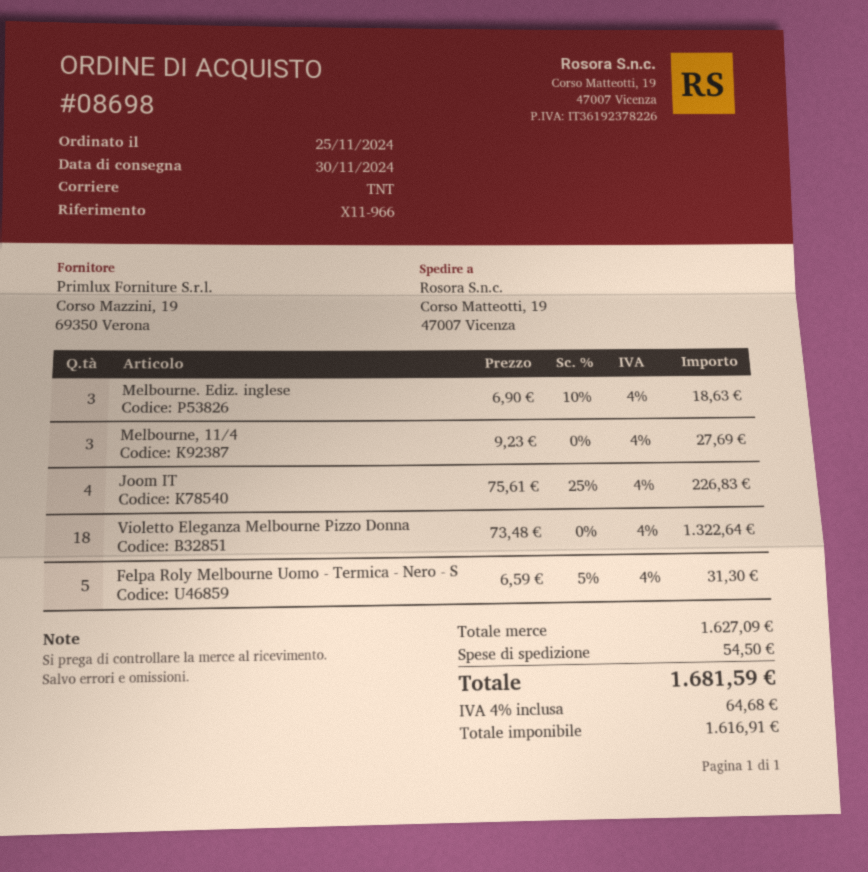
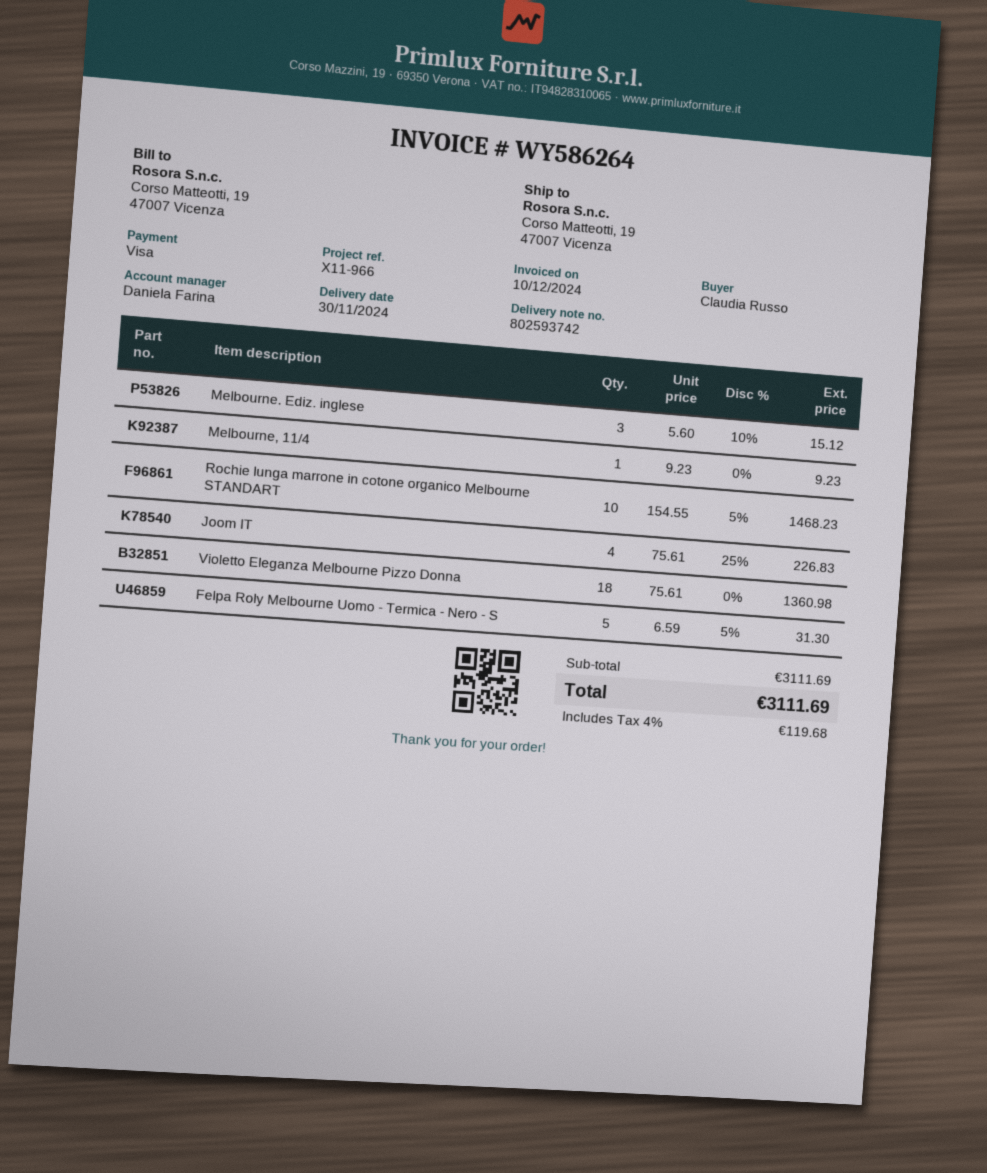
Melbourne. Ediz. inglese: 3 x 6.90 - 10% = 18.63 -> 3 x 5.60 - 10% = 15.12
Melbourne, 11/4: 3 x 9.23 = 27.69 -> 1 x 9.23 = 9.23
Violetto Eleganza Melbourne Pizzo Donna: 18 x 73.48 = 1322.64 -> 18 x 75.61 = 1360.98
Rochie lunga marrone in cotone organico Melbourne STANDART: none -> 10 x 154.55 - 5% = 1468.23
subtotal: 1627.09 -> 3111.69
shipping: 54.50 -> none
tax: 4% = 64.68 -> 4% = 119.68
total: 1681.59 -> 3111.69

